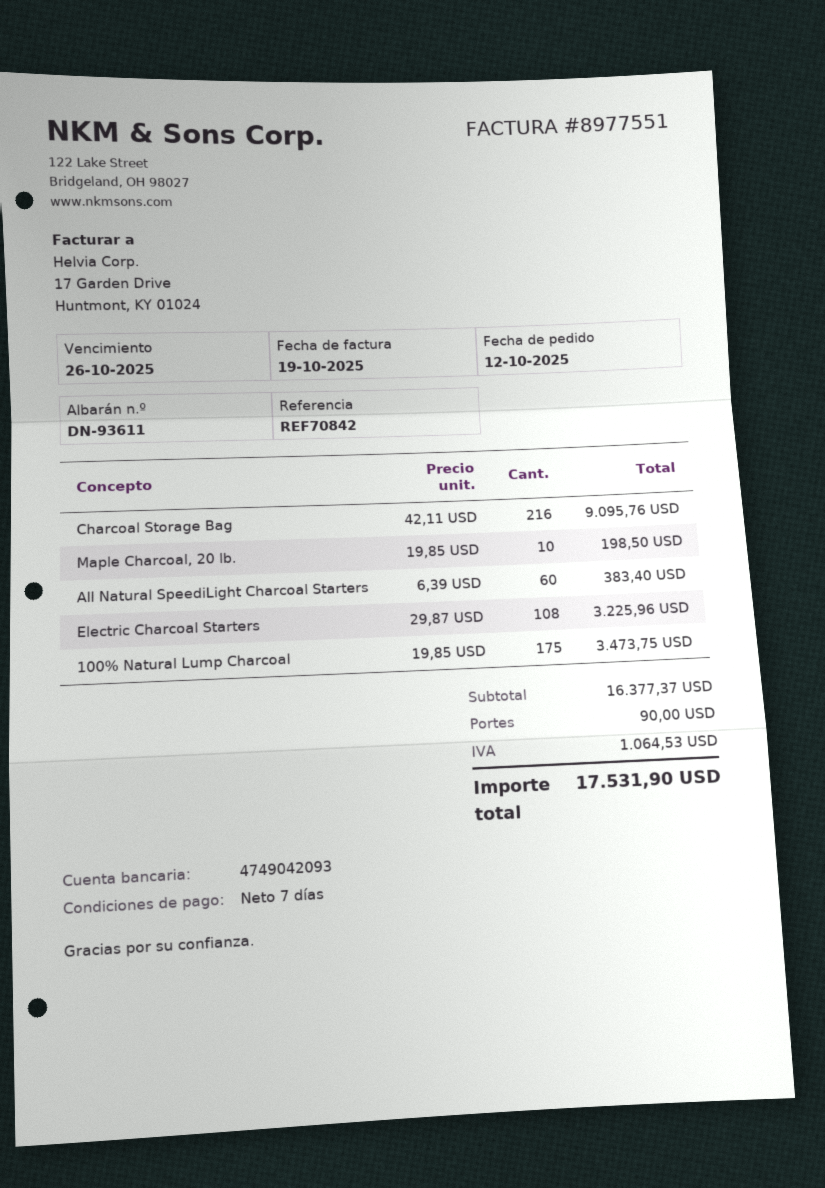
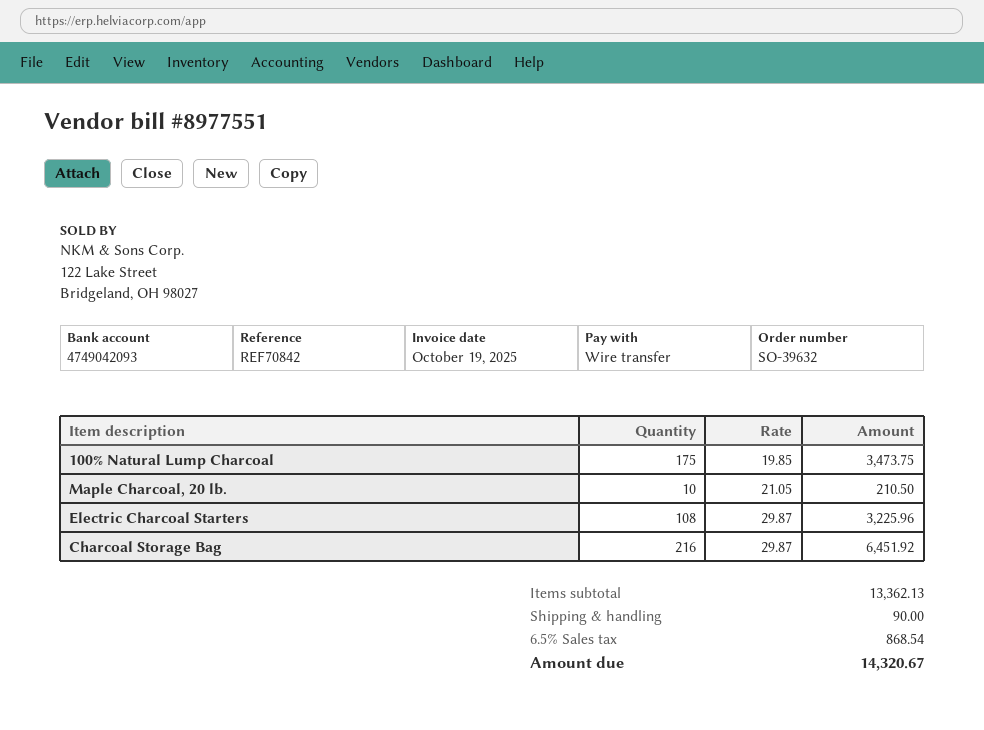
Charcoal Storage Bag: 216 x 42.11 = 9095.76 -> 216 x 29.87 = 6451.92
Maple Charcoal, 20 lb.: 10 x 19.85 = 198.50 -> 10 x 21.05 = 210.50
All Natural SpeediLight Charcoal Starters: 60 x 6.39 = 383.40 -> none
subtotal: 16377.37 -> 13362.13
tax: 1064.53 -> 868.54
total: 17531.90 -> 14320.67

